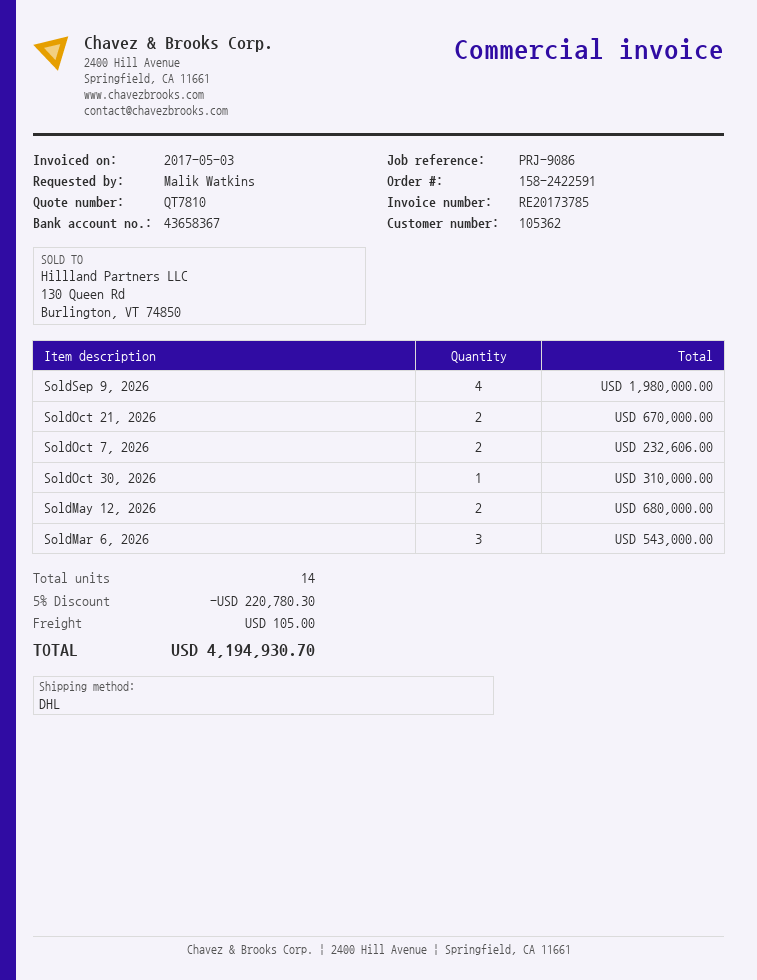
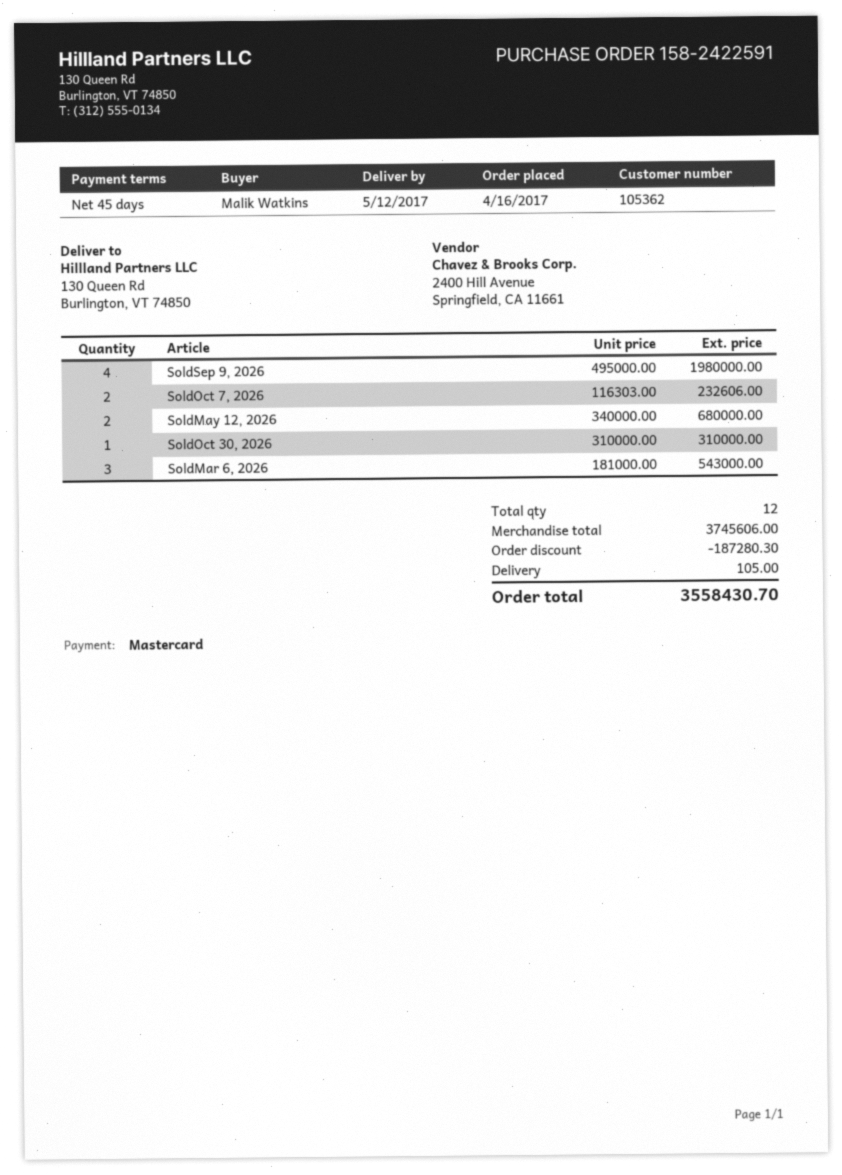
SoldOct 21, 2026: 2 for 670000.00 -> none
total quantity: 14 -> 12
discount: 220780.30 -> 187280.30
total: 4194930.70 -> 3558430.70

